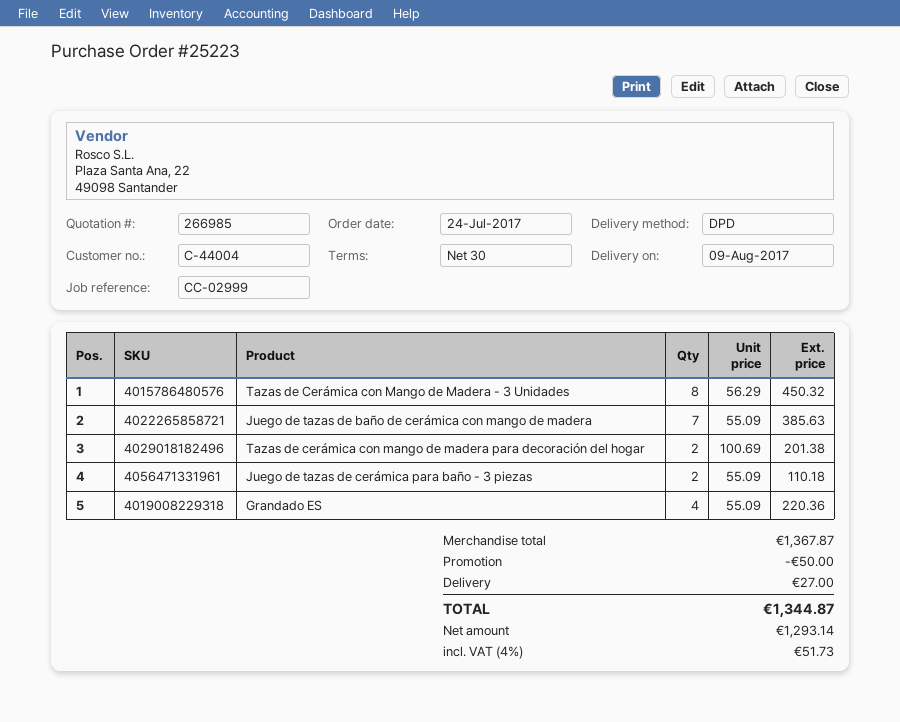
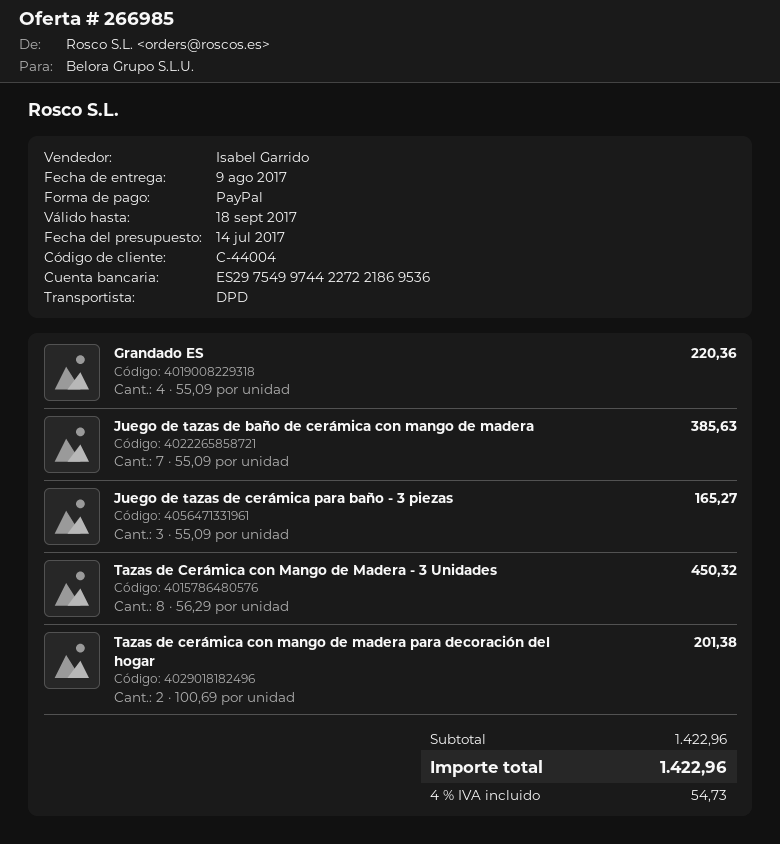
Juego de tazas de cerámica para baño - 3 piezas: 2 x 55.09 = 110.18 -> 3 x 55.09 = 165.27
subtotal: 1367.87 -> 1422.96
discount: 50.00 -> none
shipping: 27.00 -> none
tax: 4% = 51.73 -> 4% = 54.73
total: 1344.87 -> 1422.96

